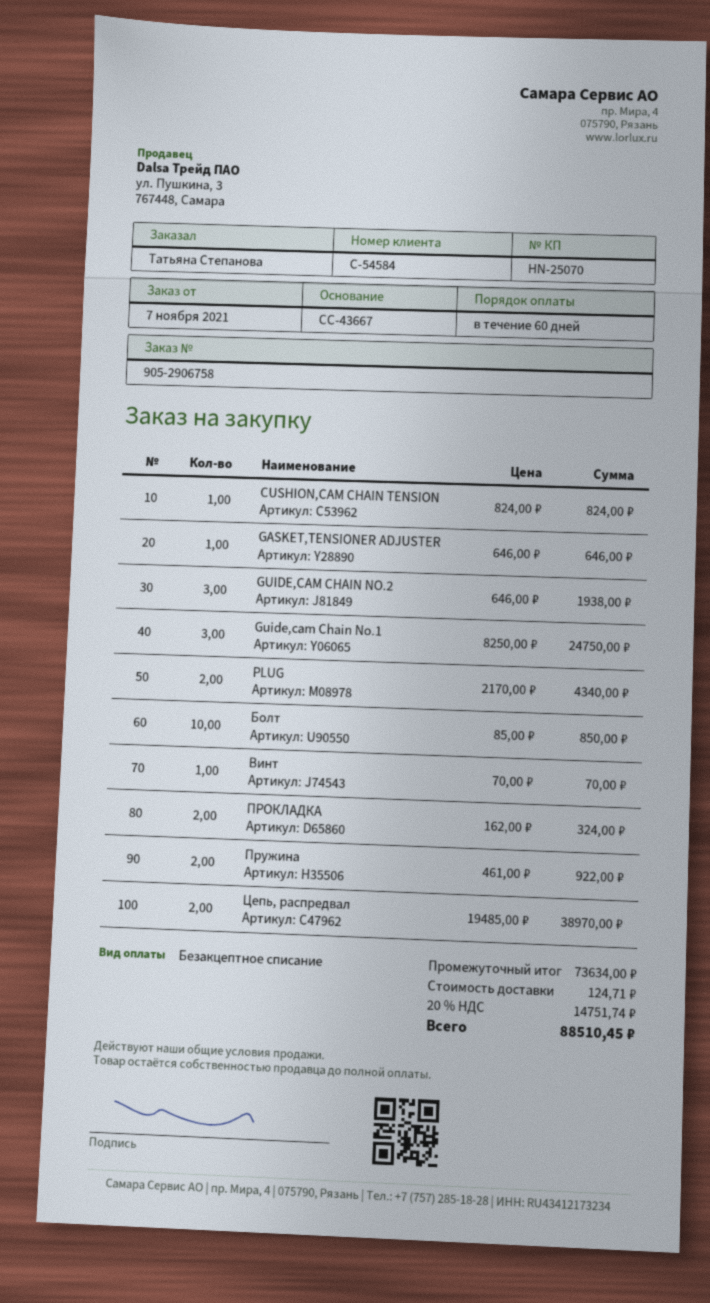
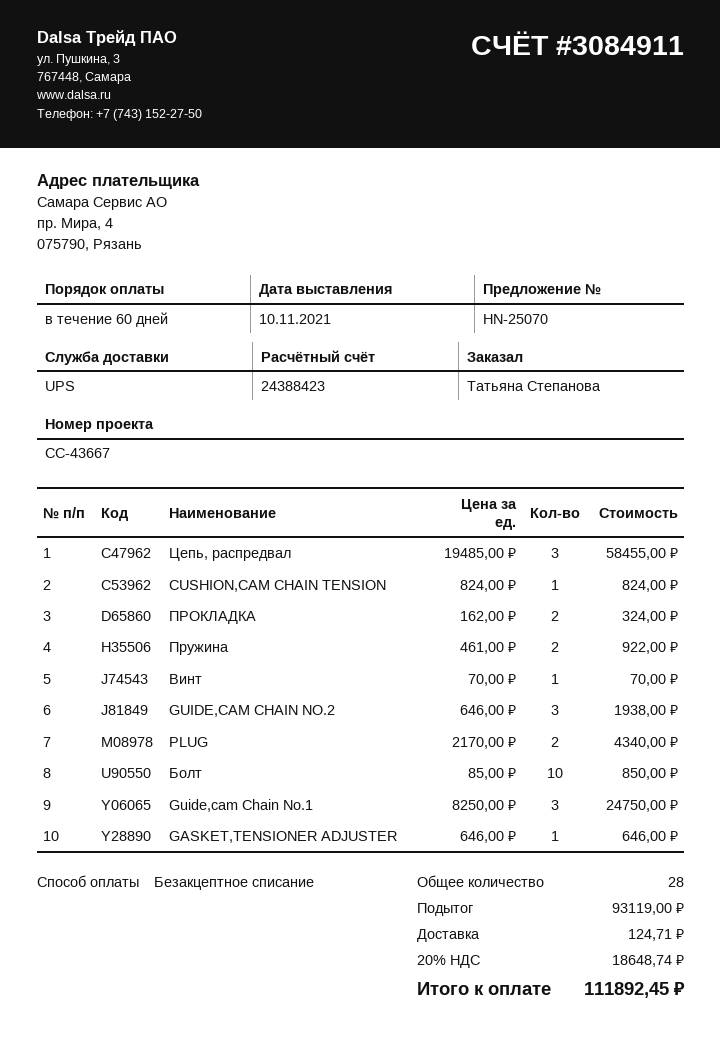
Цепь, распредвал: 2 x 19485.00 = 38970.00 -> 3 x 19485.00 = 58455.00
subtotal: 73634.00 -> 93119.00
tax: 20% = 14751.74 -> 20% = 18648.74
total: 88510.45 -> 111892.45

